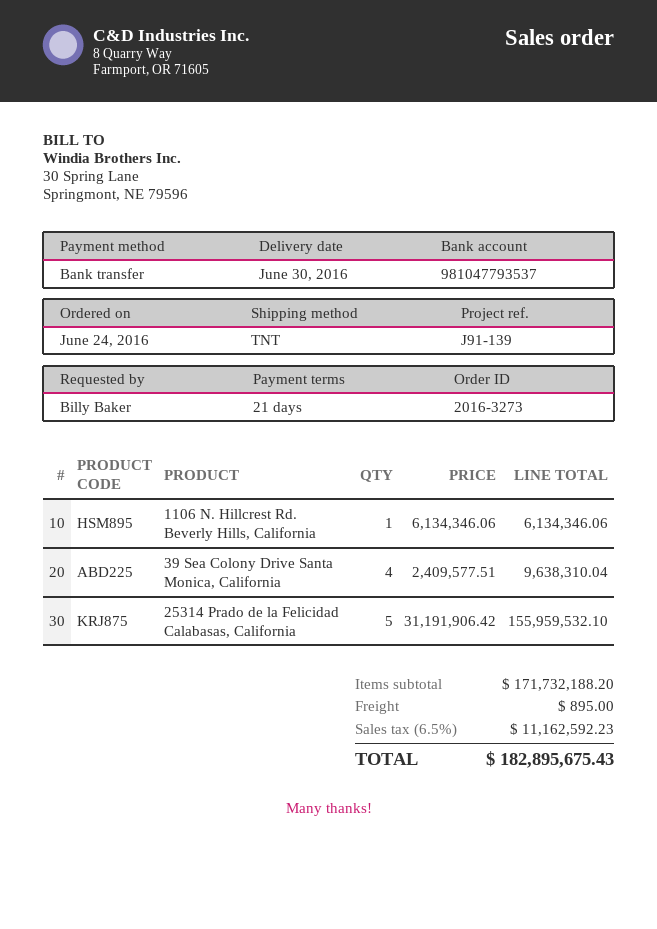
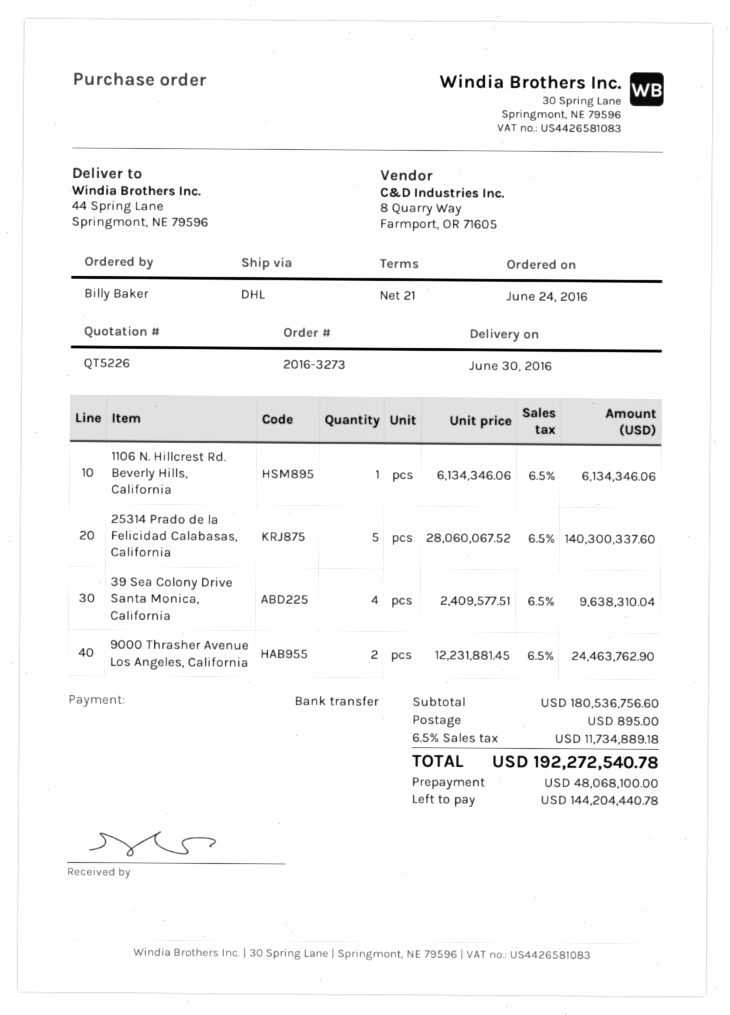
shipping method: TNT -> DHL
25314 Prado de la Felicidad Calabasas, California: 5 x 31191906.42 = 155959532.10 -> 5 x 28060067.52 = 140300337.60
9000 Thrasher Avenue Los Angeles, California: none -> 2 x 12231881.45 = 24463762.90
subtotal: 171732188.20 -> 180536756.60
tax: 6.5% = 11162592.23 -> 6.5% = 11734889.18
total: 182895675.43 -> 192272540.78

